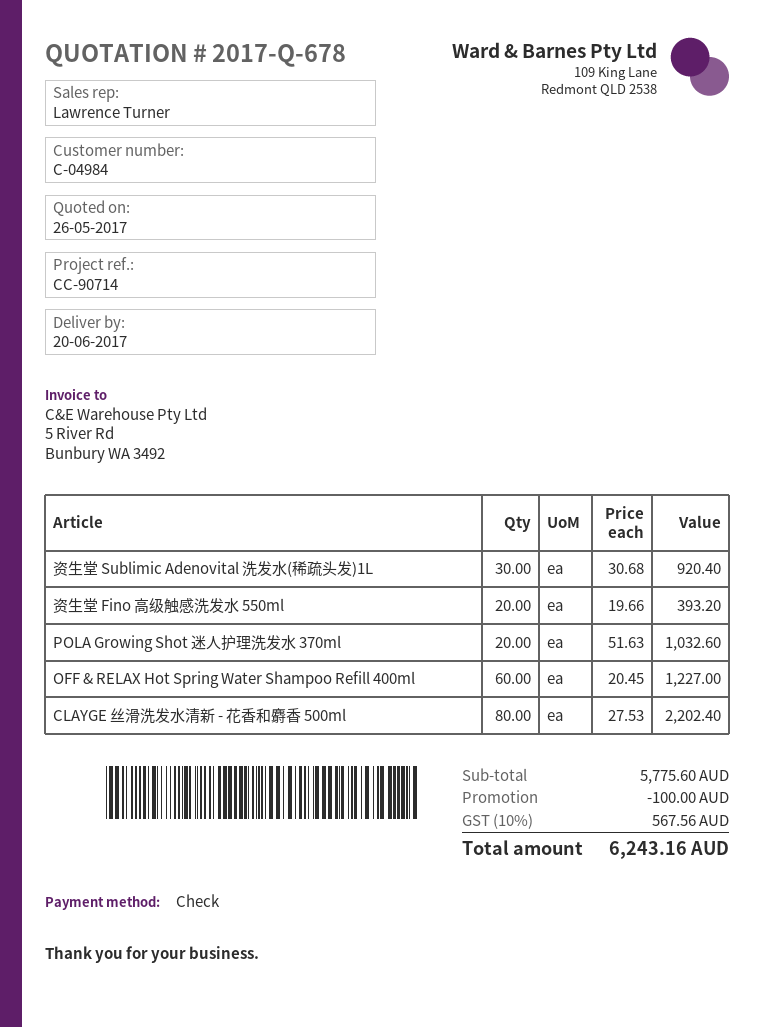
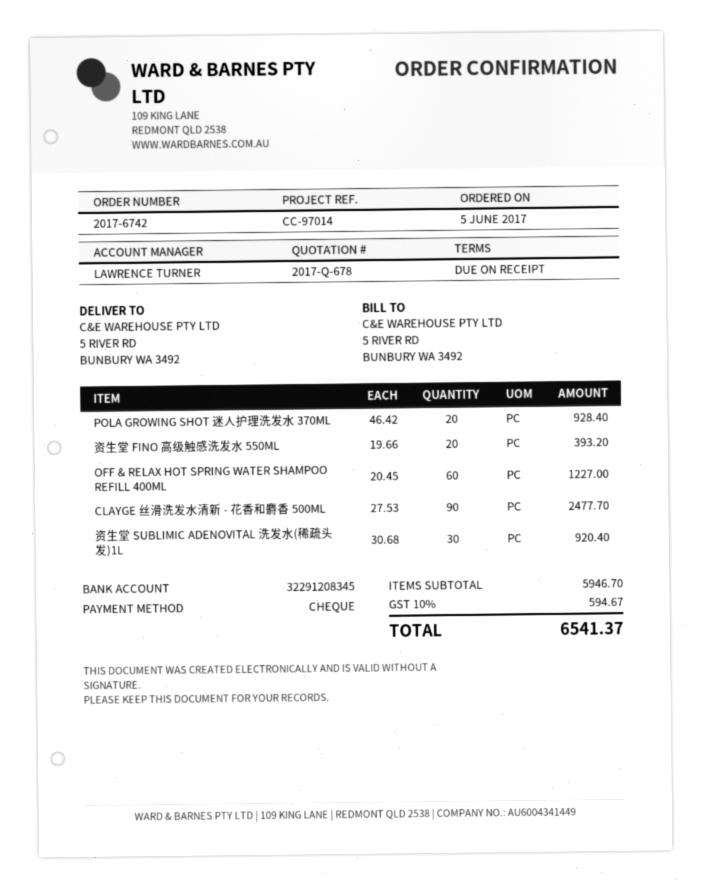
reference: CC-90714 -> CC-97014
POLA Growing Shot 迷人护理洗发水 370ml: 20 x 51.63 = 1032.60 -> 20 x 46.42 = 928.40
CLAYGE 丝滑洗发水清新 - 花香和麝香 500ml: 80 x 27.53 = 2202.40 -> 90 x 27.53 = 2477.70
subtotal: 5775.60 -> 5946.70
discount: 100.00 -> none
tax: 10% = 567.56 -> 10% = 594.67
total: 6243.16 -> 6541.37

